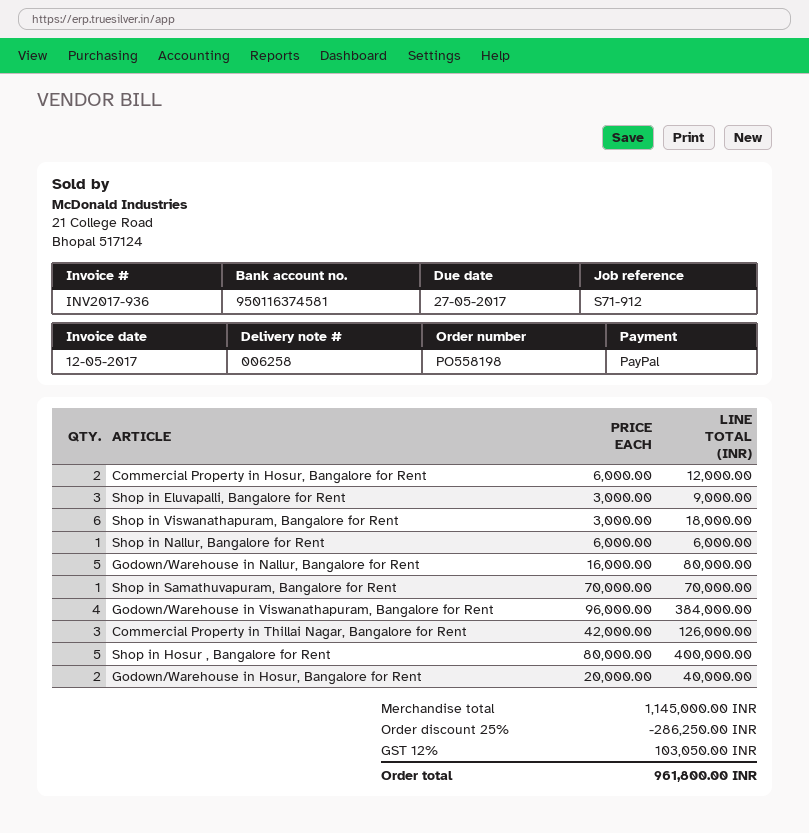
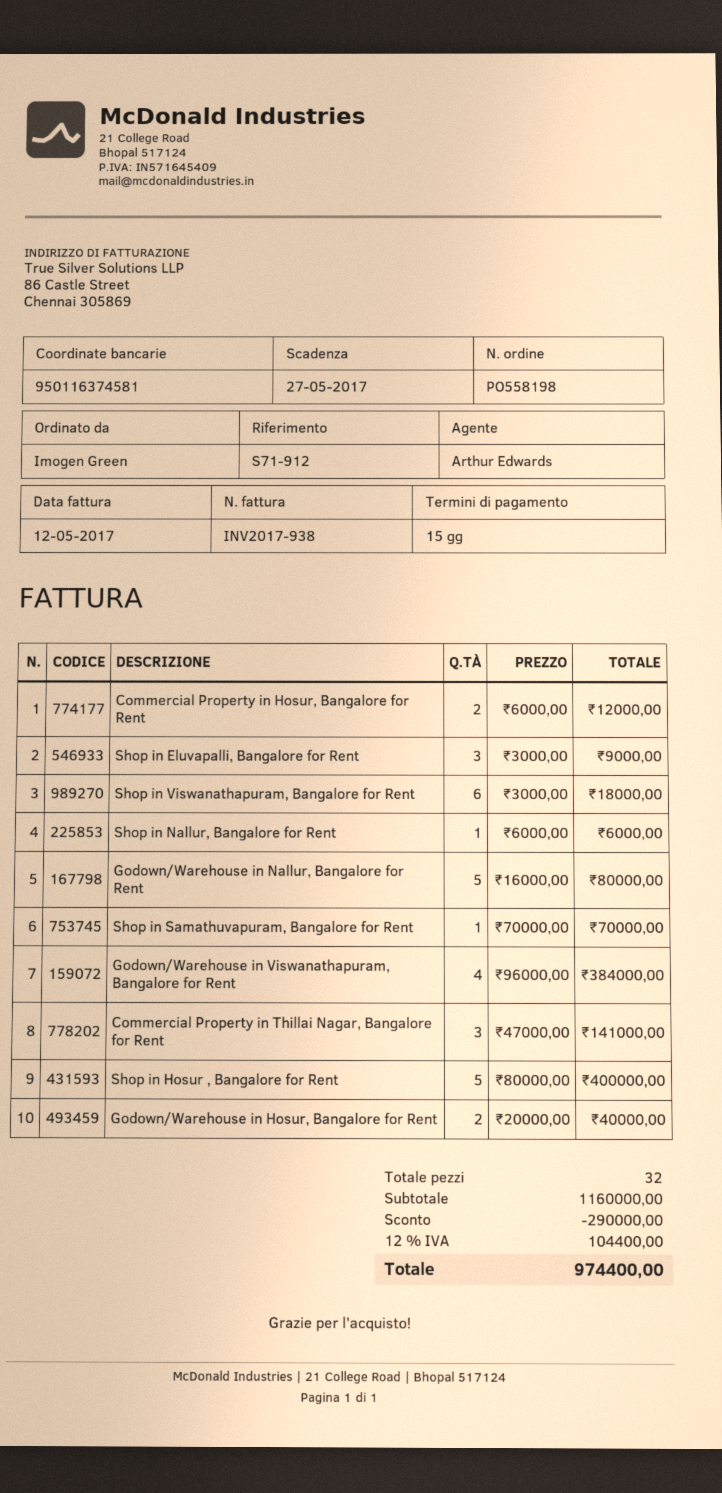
invoice number: INV2017-936 -> INV2017-938
Commercial Property in Thillai Nagar, Bangalore for Rent: 3 x 42000.00 = 126000.00 -> 3 x 47000.00 = 141000.00
subtotal: 1145000.00 -> 1160000.00
discount: 286250.00 -> 290000.00
tax: 12% = 103050.00 -> 12% = 104400.00
total: 961800.00 -> 974400.00

